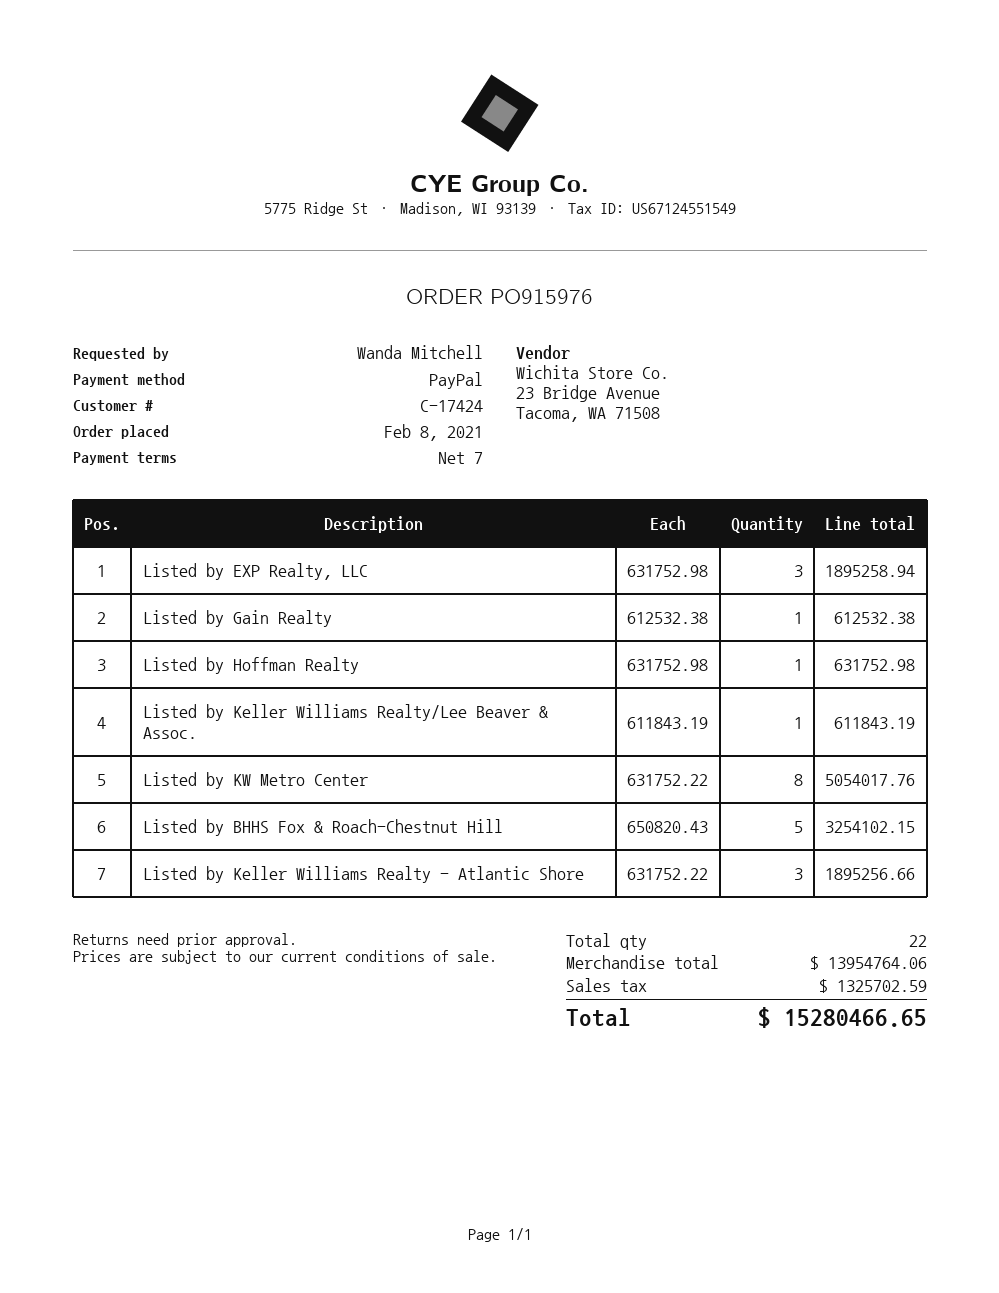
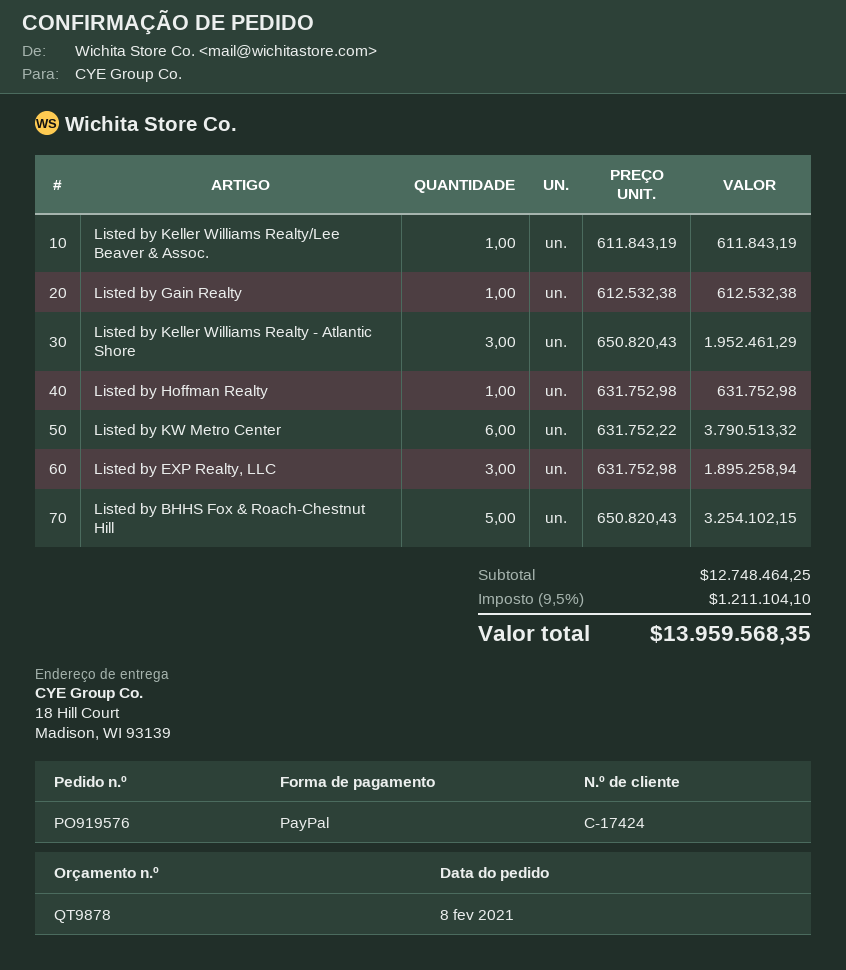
order number: PO915976 -> PO919576
Listed by KW Metro Center: 8 x 631752.22 = 5054017.76 -> 6 x 631752.22 = 3790513.32
Listed by Keller Williams Realty - Atlantic Shore: 3 x 631752.22 = 1895256.66 -> 3 x 650820.43 = 1952461.29
subtotal: 13954764.06 -> 12748464.25
tax: 1325702.59 -> 1211104.10
total: 15280466.65 -> 13959568.35

